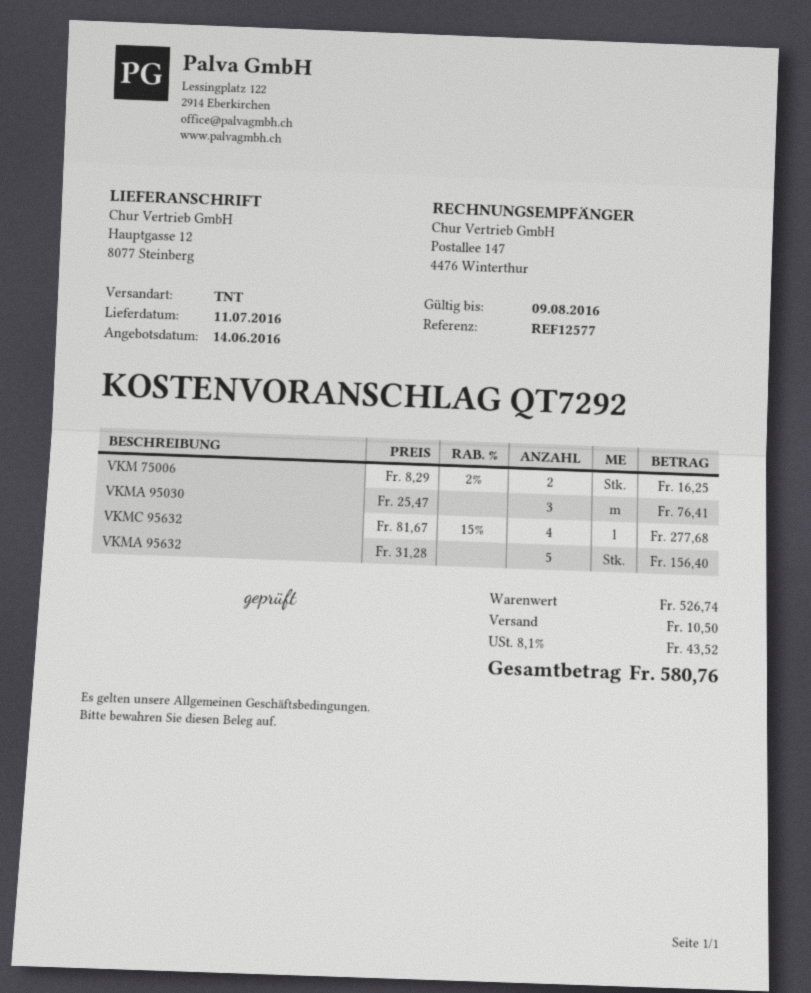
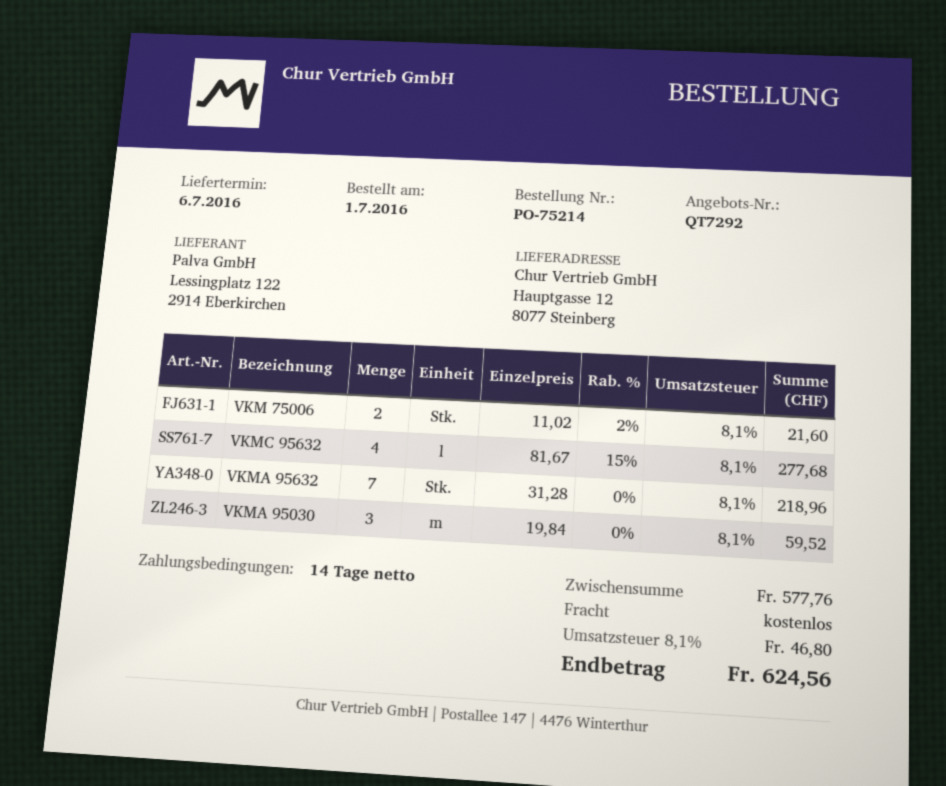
delivery date: 2016-07-11 -> 2016-07-06
VKM 75006: 2 x 8.29 - 2% = 16.25 -> 2 x 11.02 - 2% = 21.60
VKMA 95030: 3 x 25.47 = 76.41 -> 3 x 19.84 = 59.52
VKMA 95632: 5 x 31.28 = 156.40 -> 7 x 31.28 = 218.96
subtotal: 526.74 -> 577.76
shipping: 10.50 -> 0.00
tax: 8.1% = 43.52 -> 8.1% = 46.80
total: 580.76 -> 624.56

